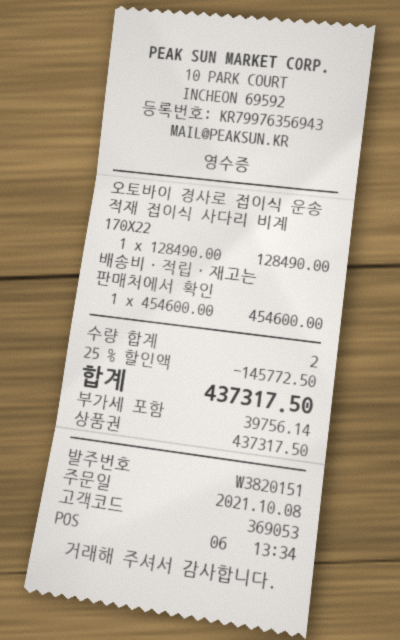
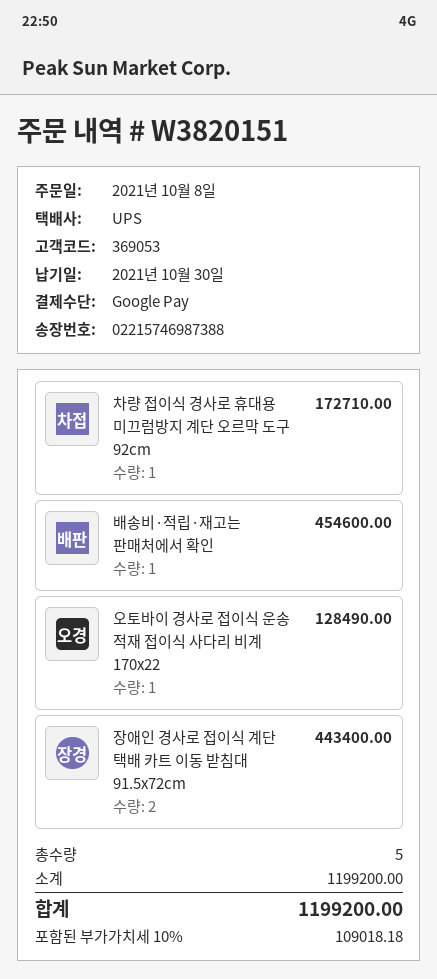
payment method: gift card -> Google Pay
차량 접이식 경사로 휴대용 미끄럼방지 계단 오르막 도구 92cm: none -> 1 for 172710.00
장애인 경사로 접이식 계단 택배 카트 이동 받침대 91.5x72cm: none -> 2 for 443400.00
total quantity: 2 -> 5
discount: 25% = 145772.50 -> none
tax: 39756.14 -> 109018.18
total: 437317.50 -> 1199200.00

